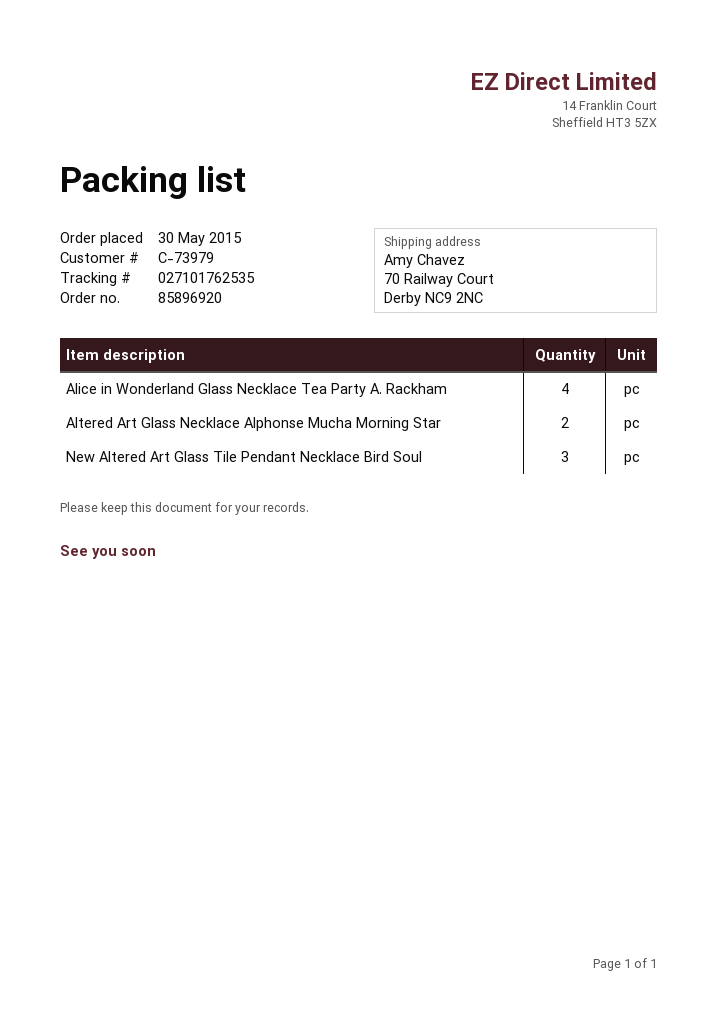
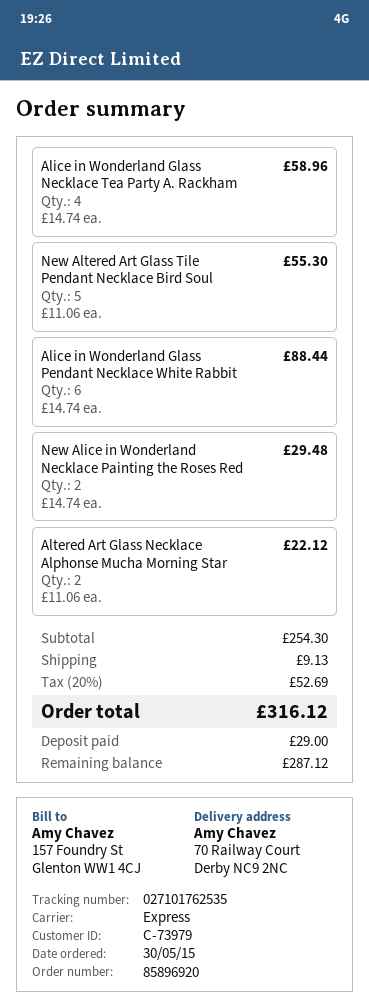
New Altered Art Glass Tile Pendant Necklace Bird Soul: 3 -> 5
Alice in Wonderland Glass Pendant Necklace White Rabbit: none -> 6
New Alice in Wonderland Necklace Painting the Roses Red: none -> 2

